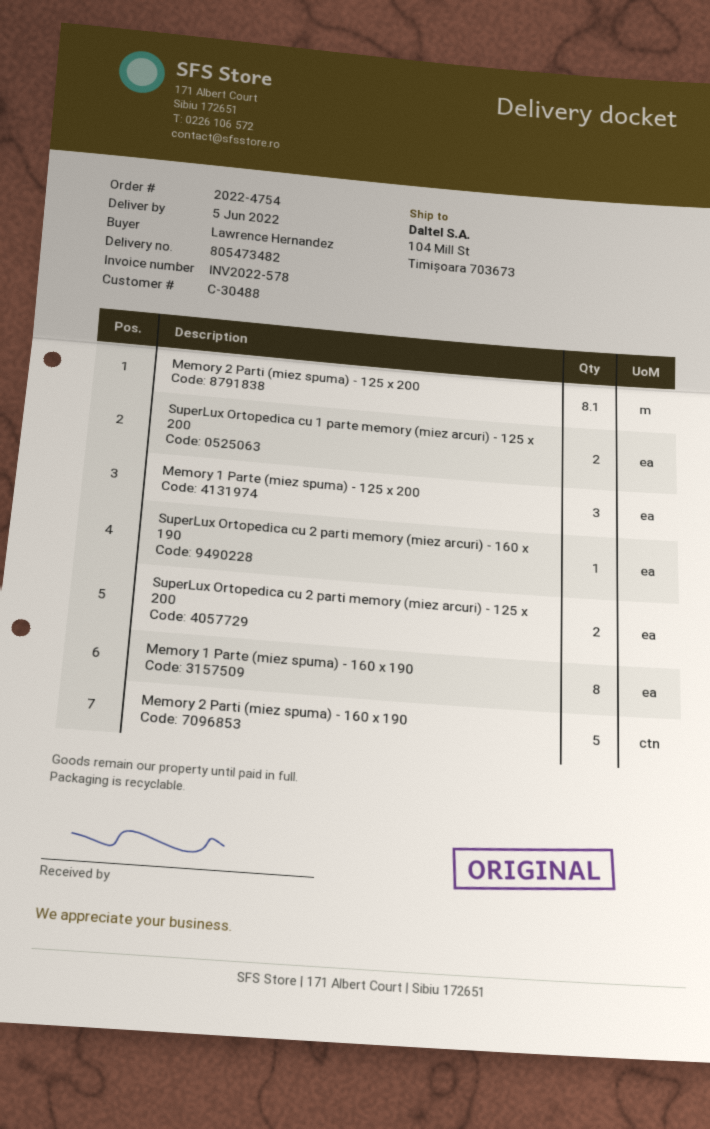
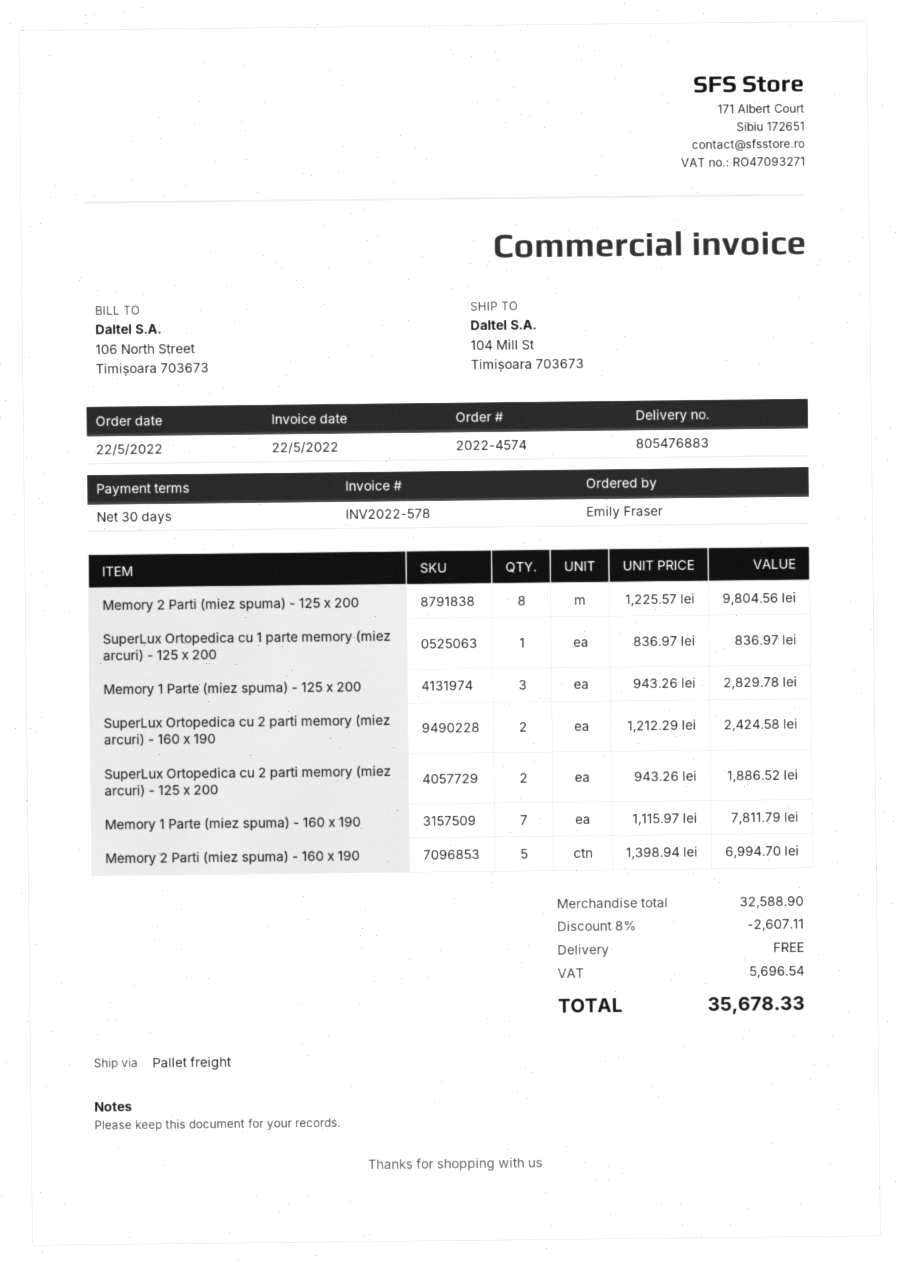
order number: 2022-4754 -> 2022-4574
delivery note number: 805473482 -> 805476883
ordered by: Lawrence Hernandez -> Emily Fraser
Memory 2 Parti (miez spuma) - 125 x 200: 8.1 -> 8
SuperLux Ortopedica cu 1 parte memory (miez arcuri) - 125 x 200: 2 -> 1
SuperLux Ortopedica cu 2 parti memory (miez arcuri) - 160 x 190: 1 -> 2
Memory 1 Parte (miez spuma) - 160 x 190: 8 -> 7

